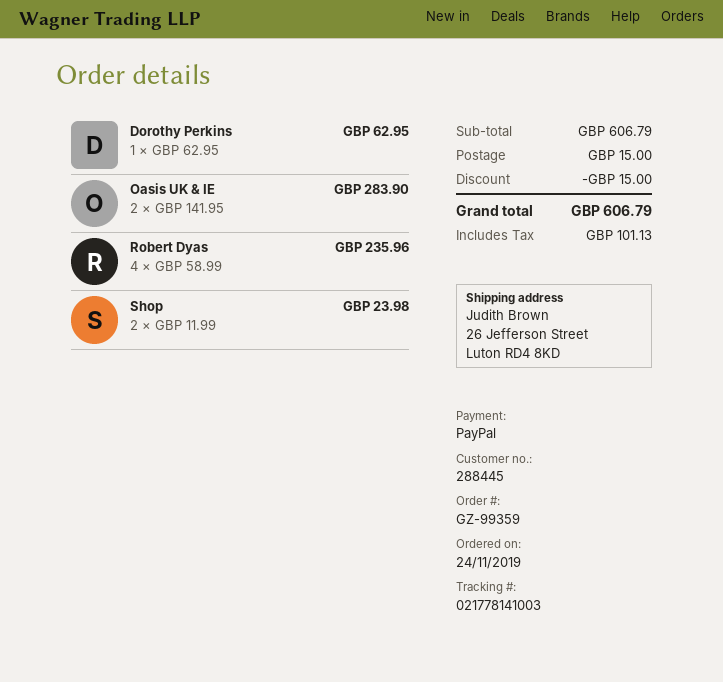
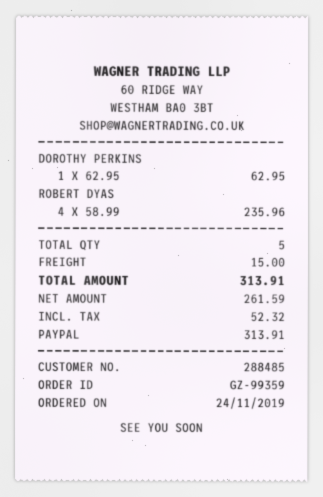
customer number: 288445 -> 288485
Oasis UK & IE: 2 x 141.95 = 283.90 -> none
Shop: 2 x 11.99 = 23.98 -> none
discount: 15.00 -> none
tax: 101.13 -> 52.32
total: 606.79 -> 313.91

